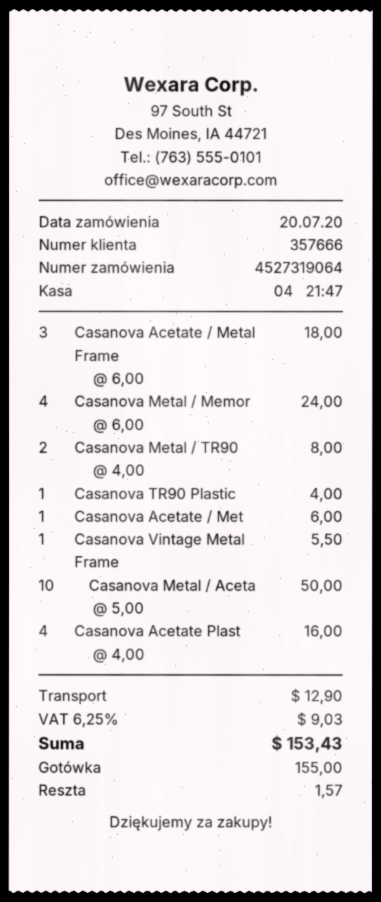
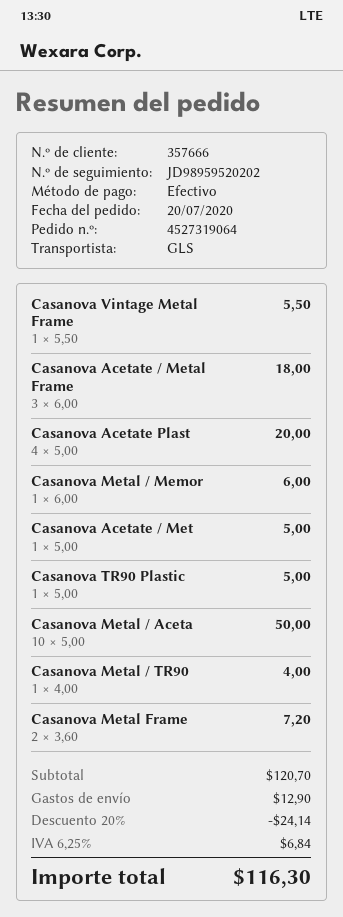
Casanova Metal / Memor: 4 x 6.00 = 24.00 -> 1 x 6.00 = 6.00
Casanova Metal / TR90: 2 x 4.00 = 8.00 -> 1 x 4.00 = 4.00
Casanova TR90 Plastic: 1 x 4.00 = 4.00 -> 1 x 5.00 = 5.00
Casanova Acetate / Met: 1 x 6.00 = 6.00 -> 1 x 5.00 = 5.00
Casanova Acetate Plast: 4 x 4.00 = 16.00 -> 4 x 5.00 = 20.00
Casanova Metal Frame: none -> 2 x 3.60 = 7.20
discount: none -> 20% = 24.14
tax: 6.25% = 9.03 -> 6.25% = 6.84
total: 153.43 -> 116.30

